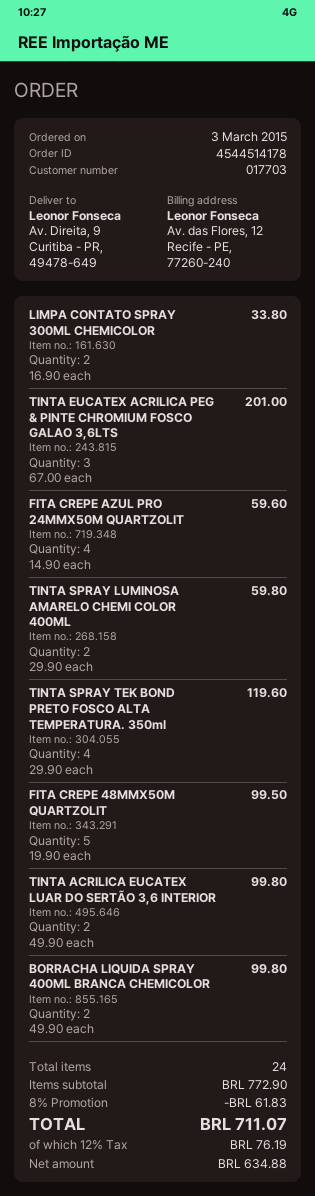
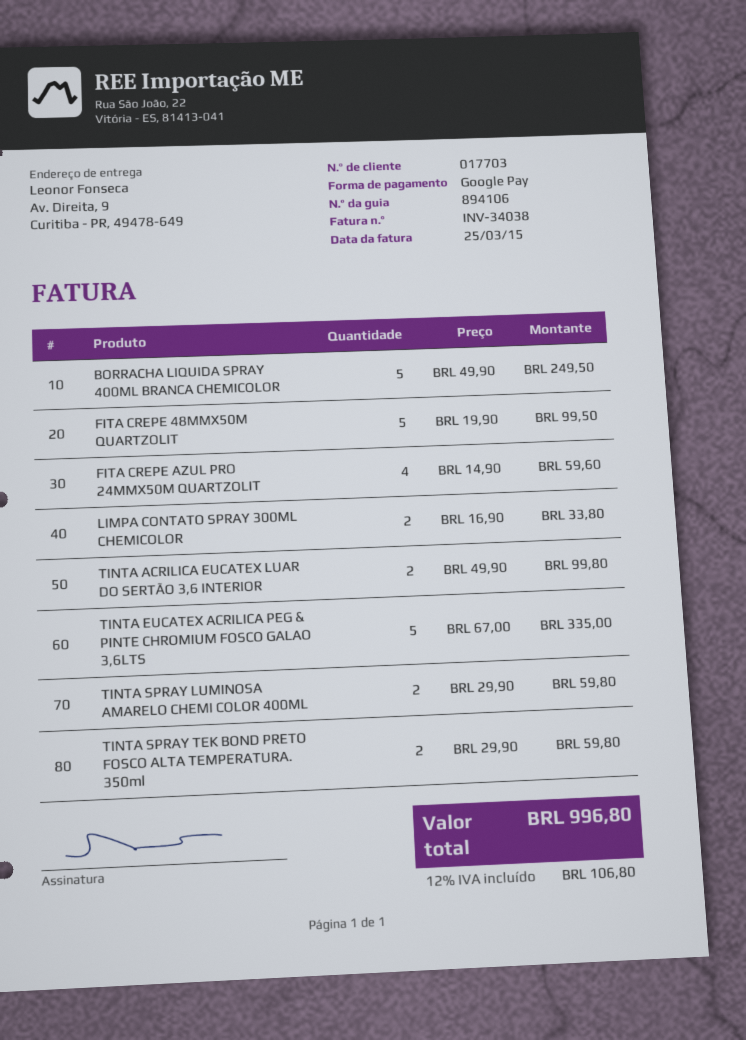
TINTA EUCATEX ACRILICA PEG & PINTE CHROMIUM FOSCO GALAO 3,6LTS: 3 x 67.00 = 201.00 -> 5 x 67.00 = 335.00
TINTA SPRAY TEK BOND PRETO FOSCO ALTA TEMPERATURA. 350ml: 4 x 29.90 = 119.60 -> 2 x 29.90 = 59.80
BORRACHA LIQUIDA SPRAY 400ML BRANCA CHEMICOLOR: 2 x 49.90 = 99.80 -> 5 x 49.90 = 249.50
discount: 8% = 61.83 -> none
tax: 12% = 76.19 -> 12% = 106.80
total: 711.07 -> 996.80

